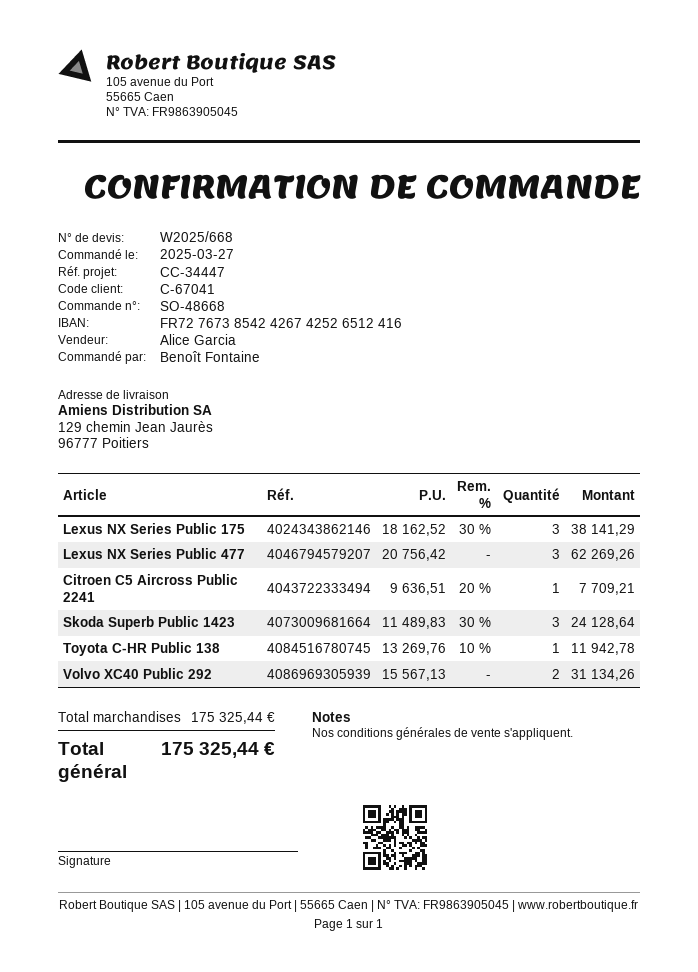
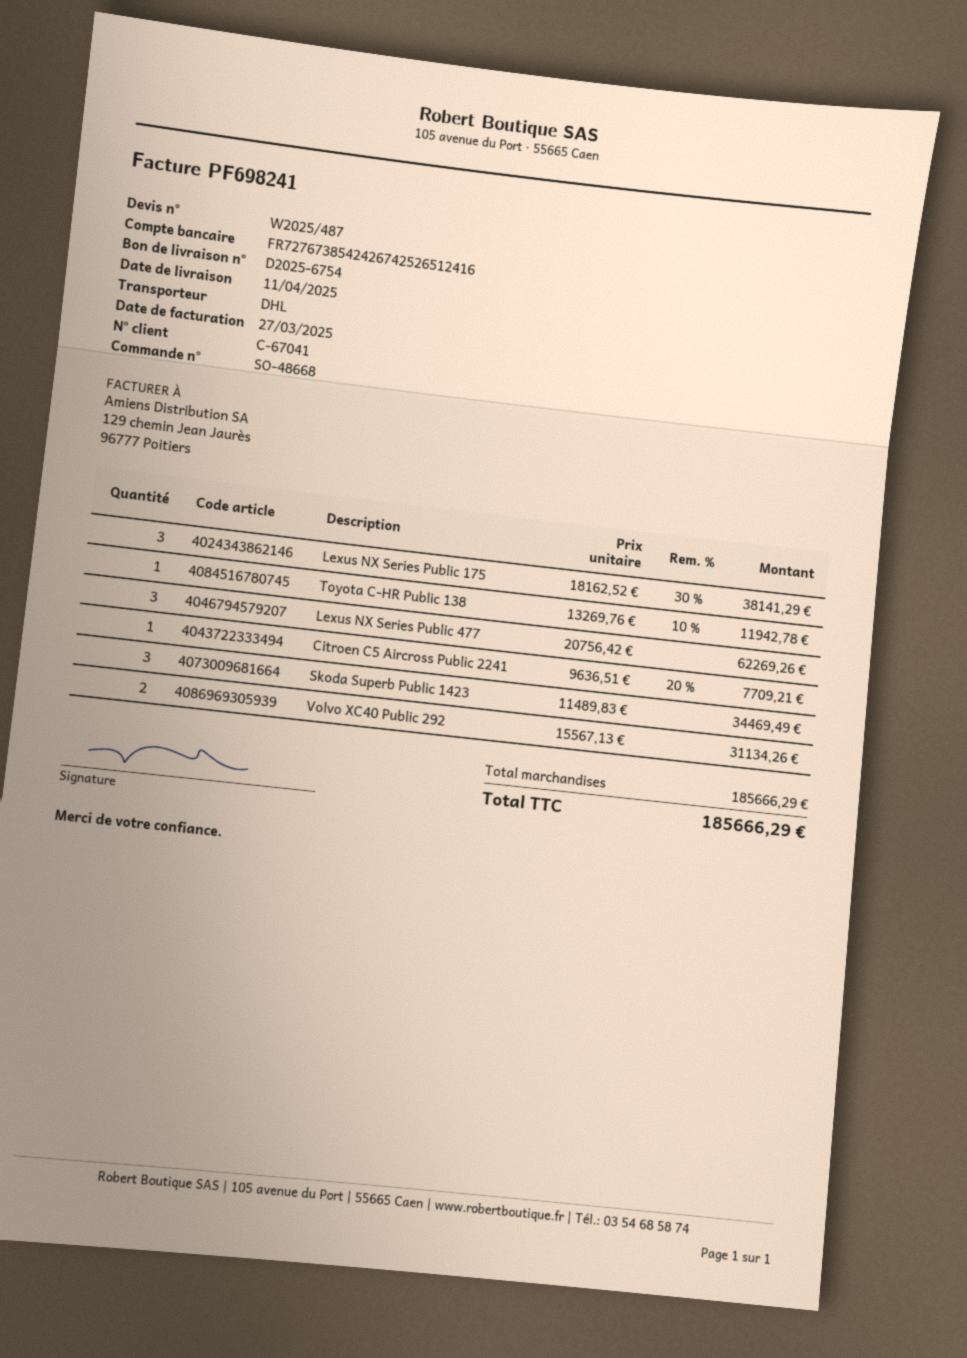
quote number: W2025/668 -> W2025/487
Skoda Superb Public 1423: 3 x 11489.83 - 30% = 24128.64 -> 3 x 11489.83 = 34469.49
subtotal: 175325.44 -> 185666.29
total: 175325.44 -> 185666.29

